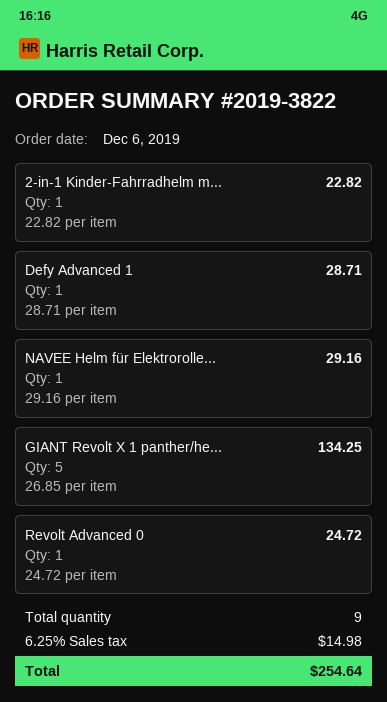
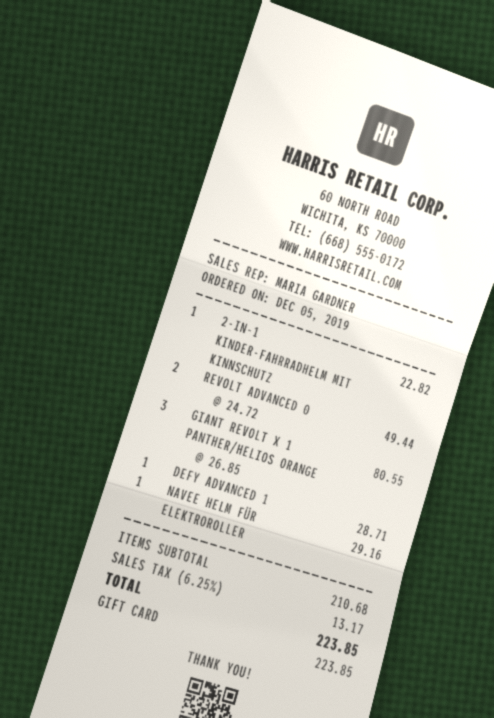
order date: 2019-12-06 -> 2019-12-05
GIANT Revolt X 1 panther/he...: 5 x 26.85 = 134.25 -> 3 x 26.85 = 80.55
Revolt Advanced 0: 1 x 24.72 = 24.72 -> 2 x 24.72 = 49.44
tax: 6.25% = 14.98 -> 6.25% = 13.17
total: 254.64 -> 223.85

